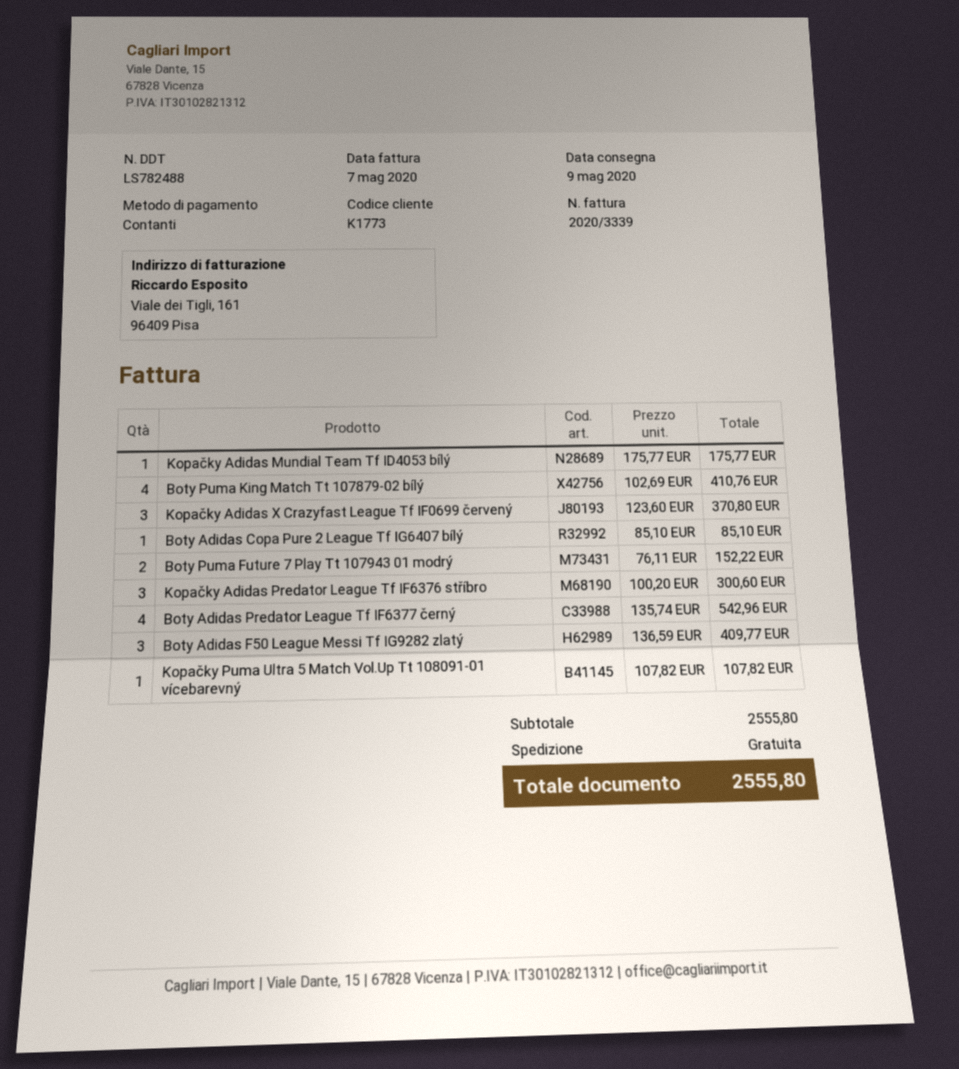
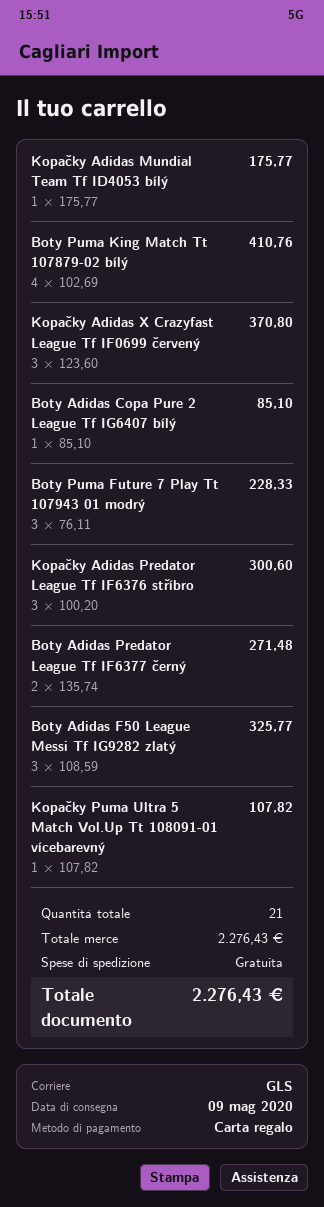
payment method: cash -> gift card
Boty Puma Future 7 Play Tt 107943 01 modrý: 2 x 76.11 = 152.22 -> 3 x 76.11 = 228.33
Boty Adidas Predator League Tf IF6377 černý: 4 x 135.74 = 542.96 -> 2 x 135.74 = 271.48
Boty Adidas F50 League Messi Tf IG9282 zlatý: 3 x 136.59 = 409.77 -> 3 x 108.59 = 325.77
subtotal: 2555.80 -> 2276.43
total: 2555.80 -> 2276.43

